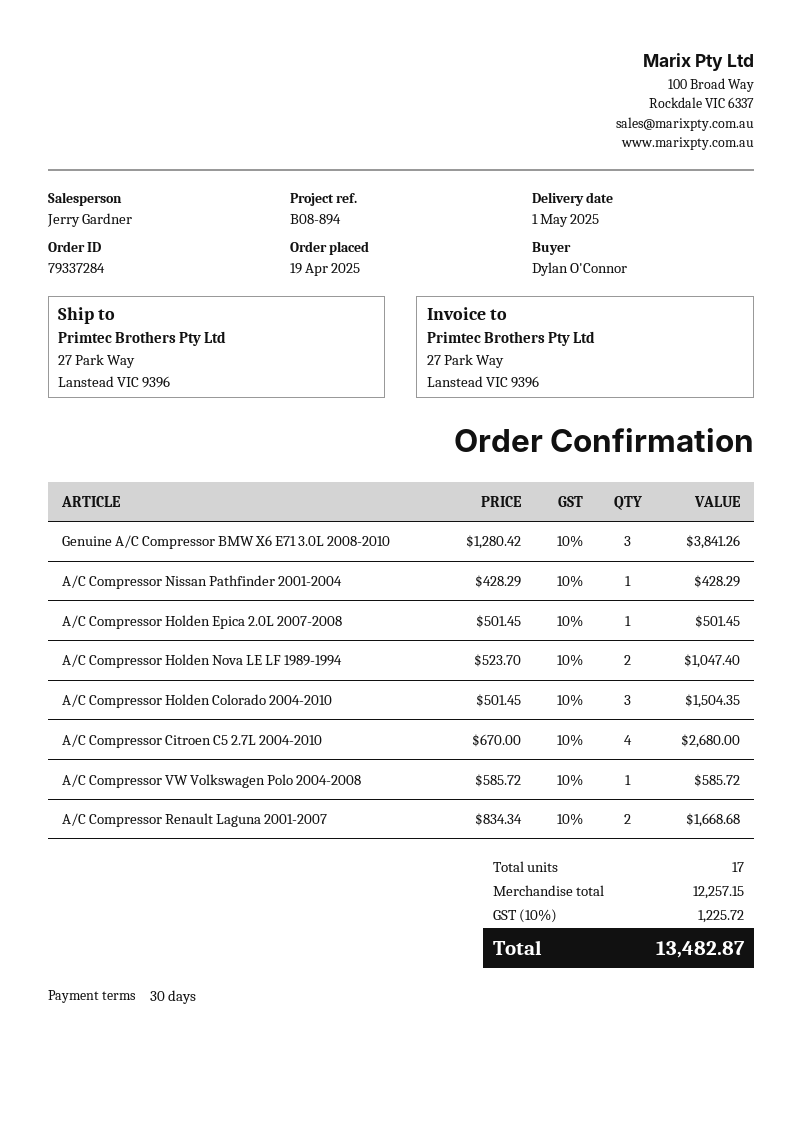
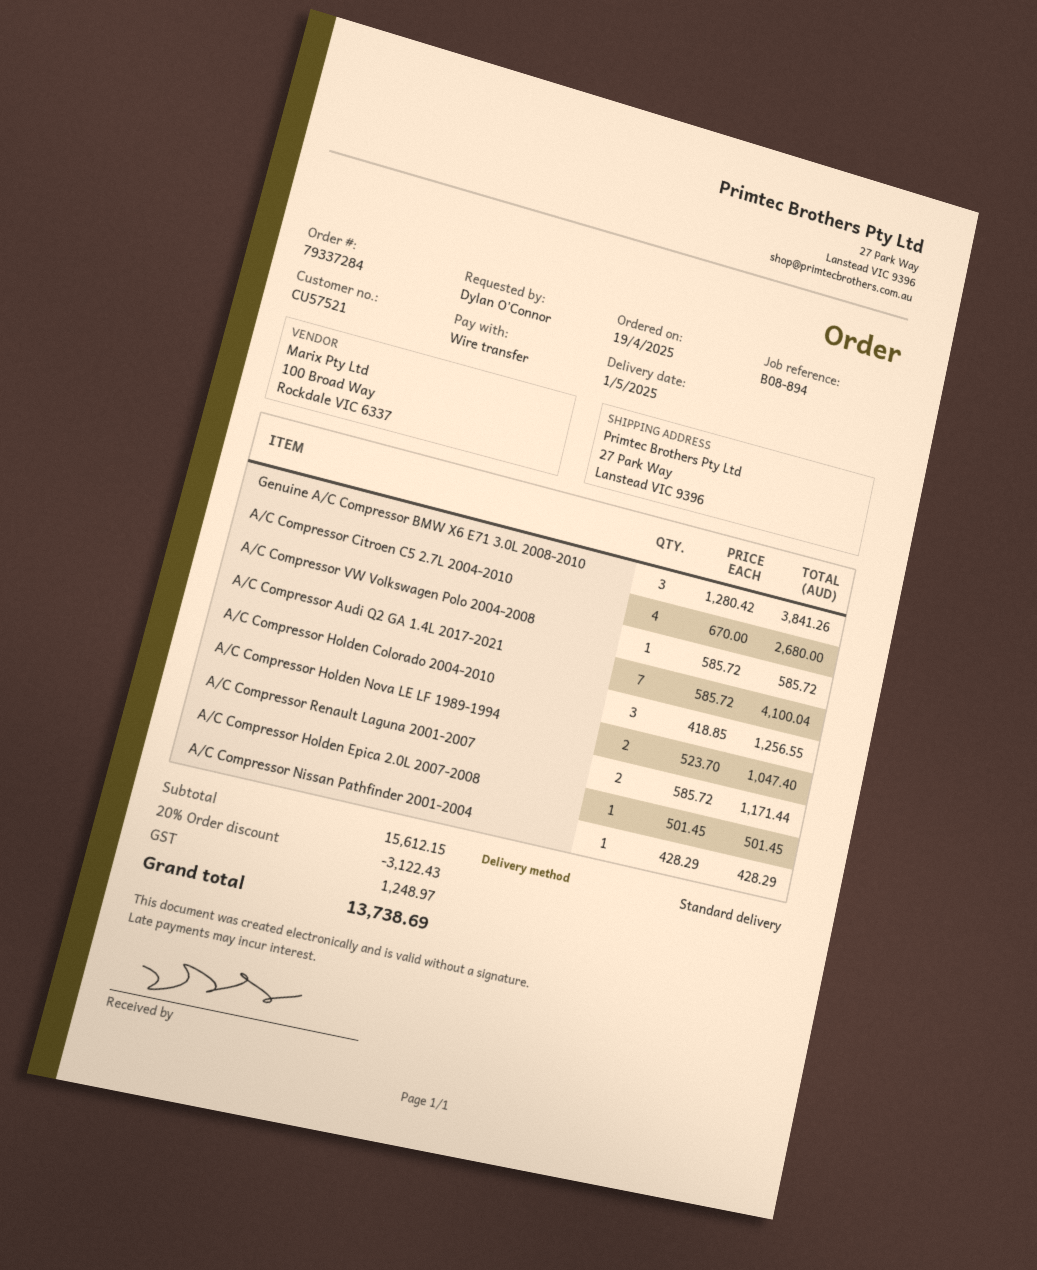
A/C Compressor Holden Colorado 2004-2010: 3 x 501.45 = 1504.35 -> 3 x 418.85 = 1256.55
A/C Compressor Renault Laguna 2001-2007: 2 x 834.34 = 1668.68 -> 2 x 585.72 = 1171.44
A/C Compressor Audi Q2 GA 1.4L 2017-2021: none -> 7 x 585.72 = 4100.04
subtotal: 12257.15 -> 15612.15
discount: none -> 20% = 3122.43
tax: 1225.72 -> 1248.97
total: 13482.87 -> 13738.69

